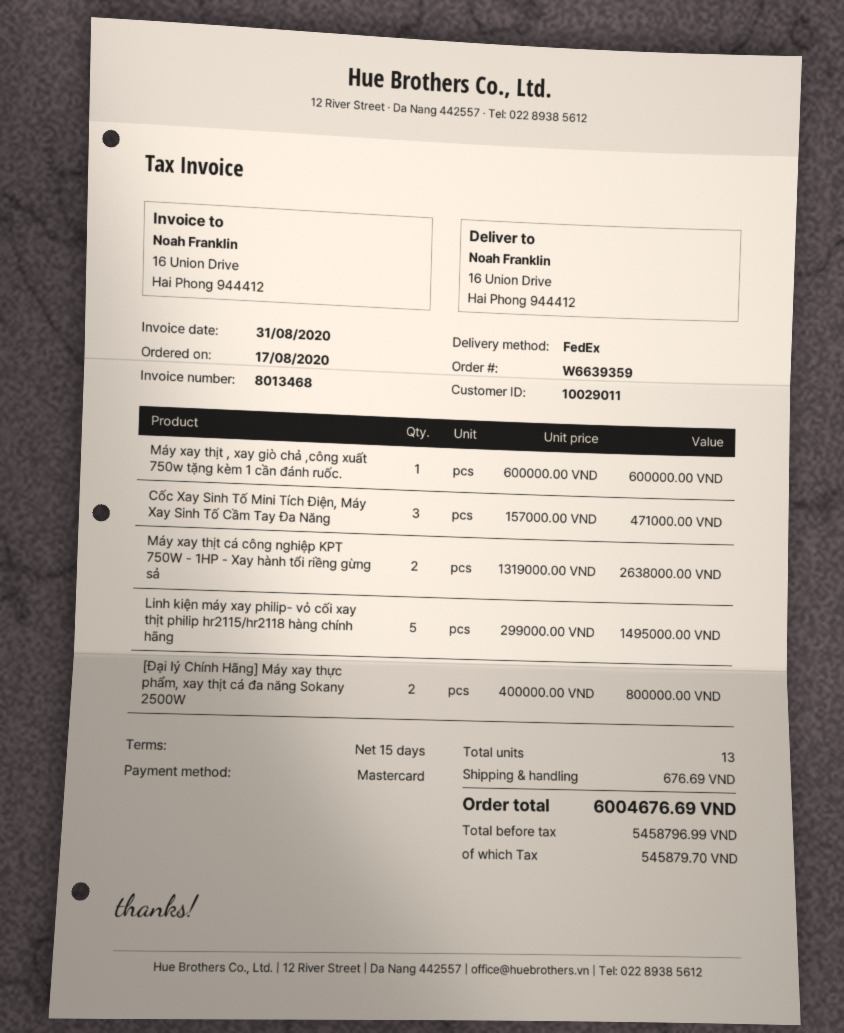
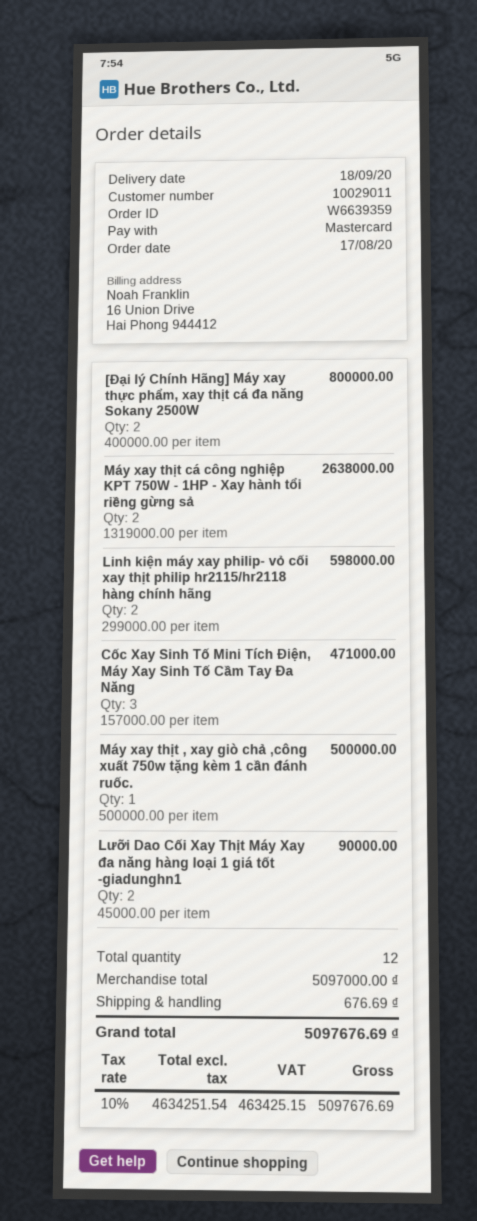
Máy xay thịt , xay giò chả ,công xuất 750w tặng kèm 1 cần đánh ruốc.: 1 x 600000.00 = 600000.00 -> 1 x 500000.00 = 500000.00
Linh kiện máy xay philip- vỏ cối xay thịt philip hr2115/hr2118 hàng chính hãng: 5 x 299000.00 = 1495000.00 -> 2 x 299000.00 = 598000.00
Lưỡi Dao Cối Xay Thịt Máy Xay đa năng hàng loại 1 giá tốt -giadunghn1: none -> 2 x 45000.00 = 90000.00
total quantity: 13 -> 12
net: 5458796.99 -> 4634251.54
tax: 545879.70 -> 463425.15
total: 6004676.69 -> 5097676.69

